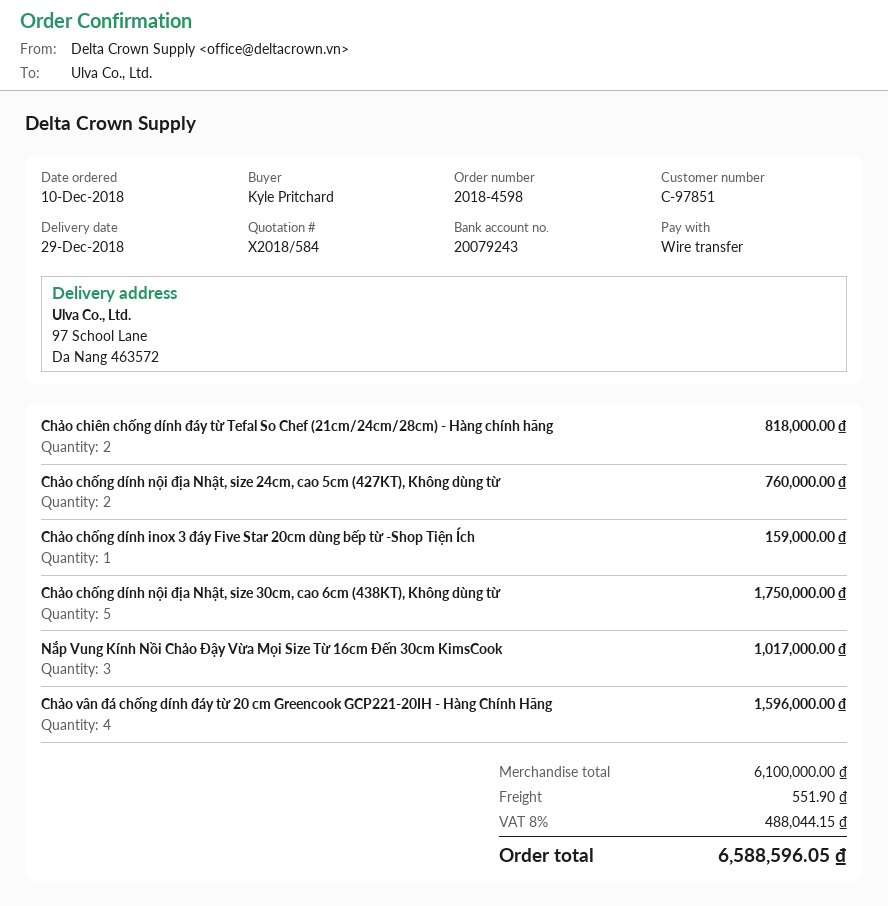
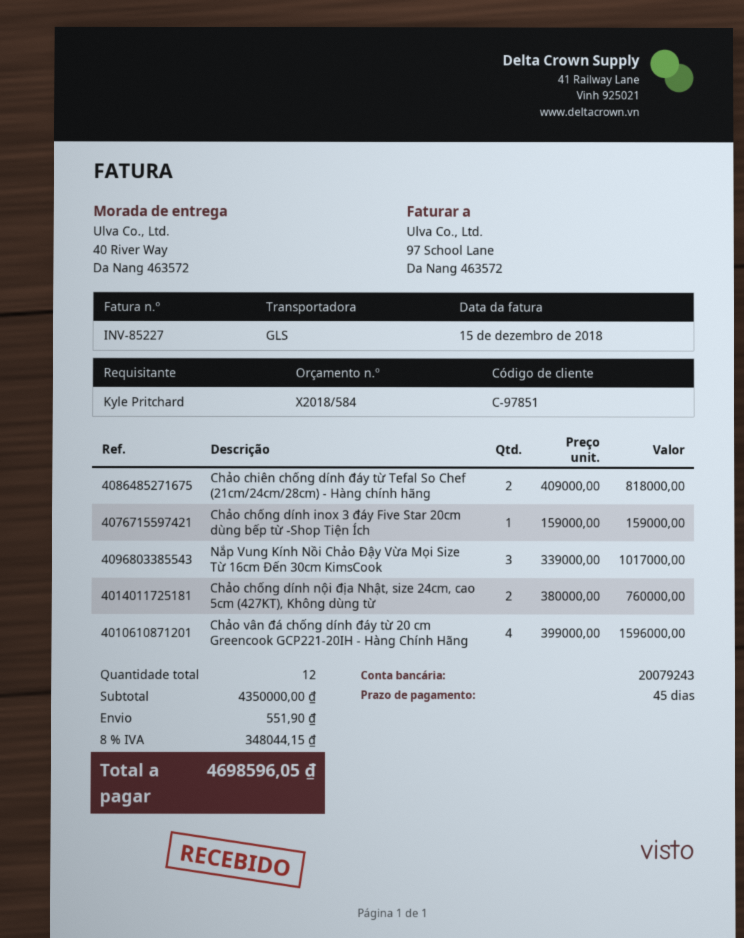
ship to: 97 School Lane, Da Nang 463572 -> 40 River Way, Da Nang 463572
Chảo chống dính nội địa Nhật, size 30cm, cao 6cm (438KT), Không dùng từ: 5 for 1750000.00 -> none
subtotal: 6100000.00 -> 4350000.00
tax: 8% = 488044.15 -> 8% = 348044.15
total: 6588596.05 -> 4698596.05

